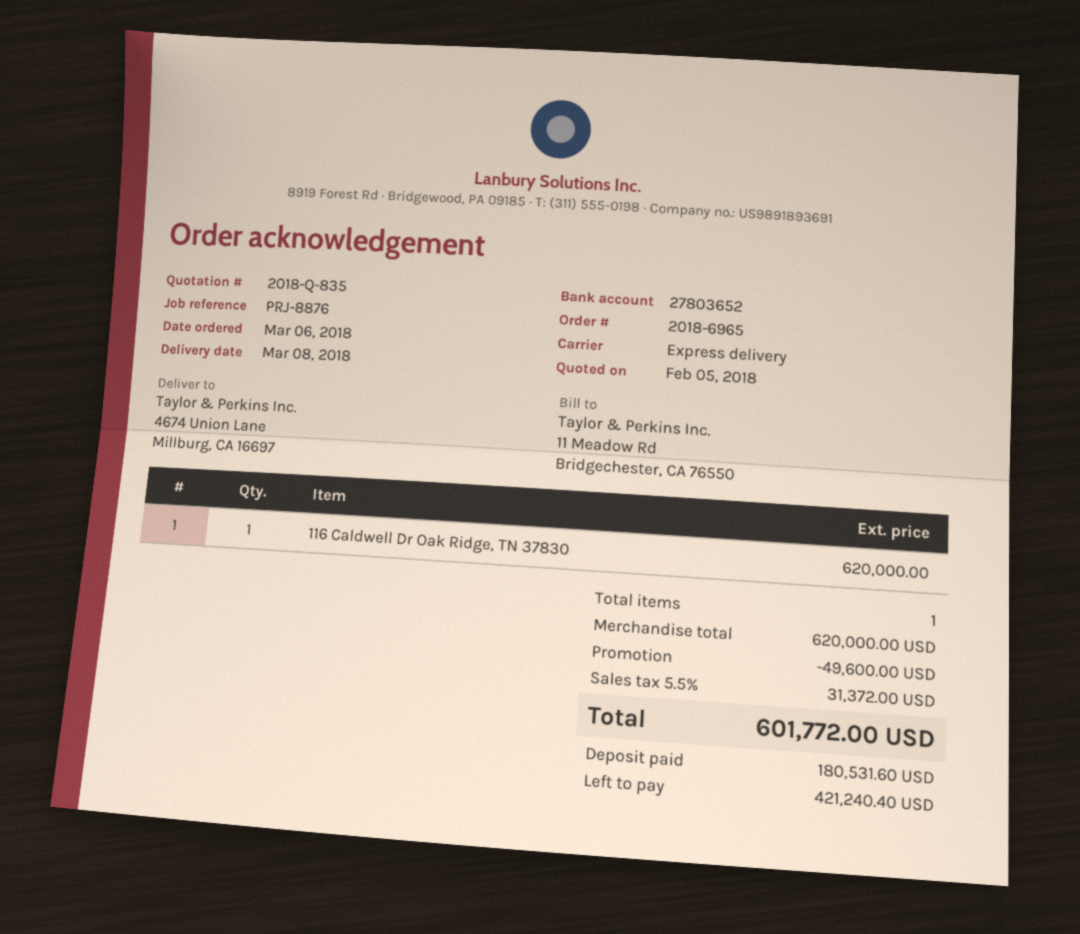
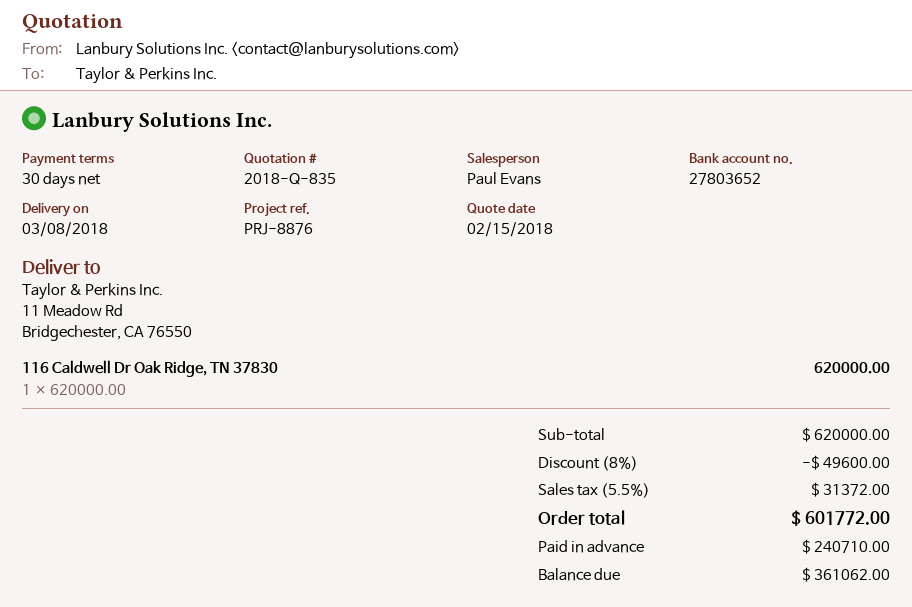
quote date: 2018-02-05 -> 2018-02-15
ship to: 4674 Union Lane, Millburg, CA 16697 -> 11 Meadow Rd, Bridgechester, CA 76550
deposit: 180531.60 -> 240710.00
balance: 421240.40 -> 361062.00

